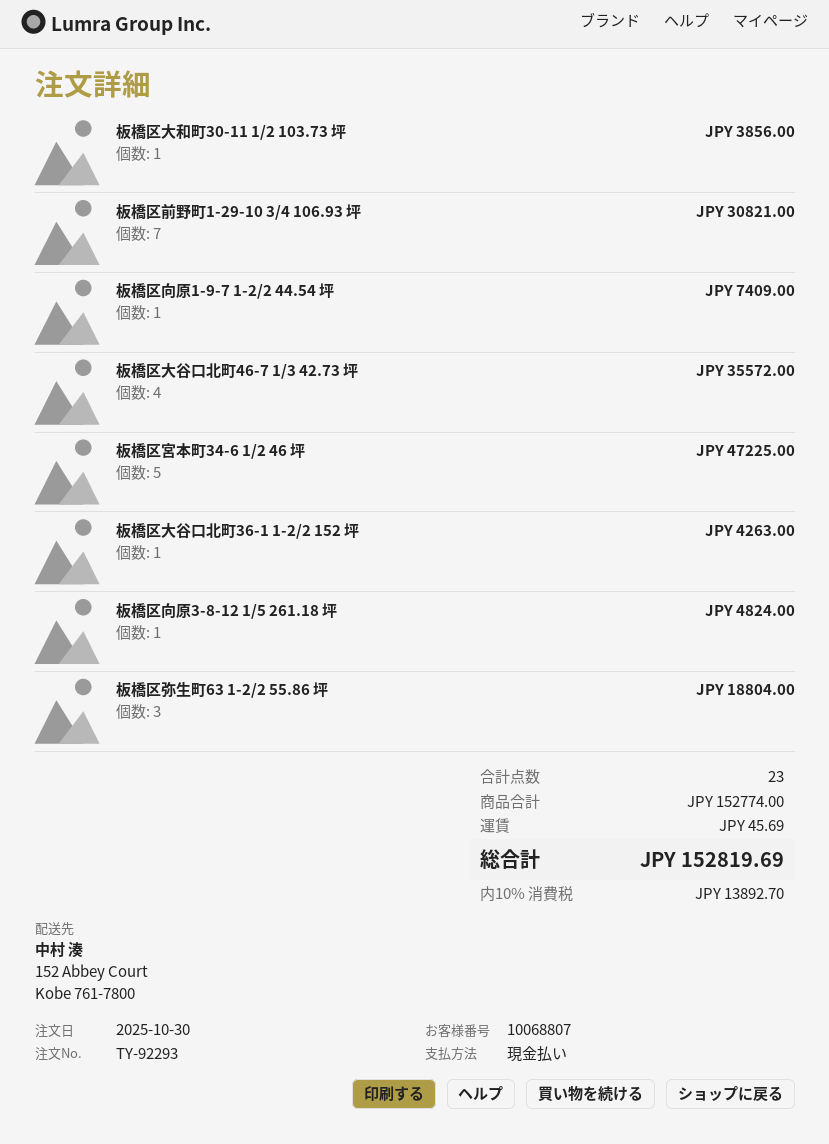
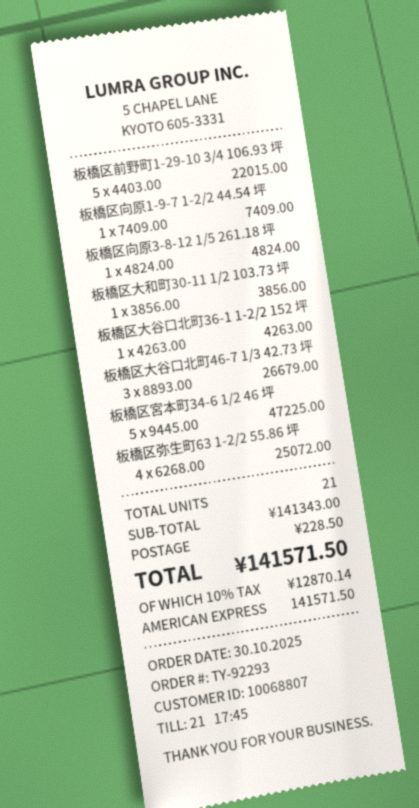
payment method: cash -> American Express
板橋区前野町1-29-10 3/4 106.93 坪: 7 for 30821.00 -> 5 for 22015.00
板橋区大谷口北町46-7 1/3 42.73 坪: 4 for 35572.00 -> 3 for 26679.00
板橋区弥生町63 1-2/2 55.86 坪: 3 for 18804.00 -> 4 for 25072.00
total quantity: 23 -> 21
subtotal: 152774.00 -> 141343.00
shipping: 45.69 -> 228.50
tax: 10% = 13892.70 -> 10% = 12870.14
total: 152819.69 -> 141571.50

